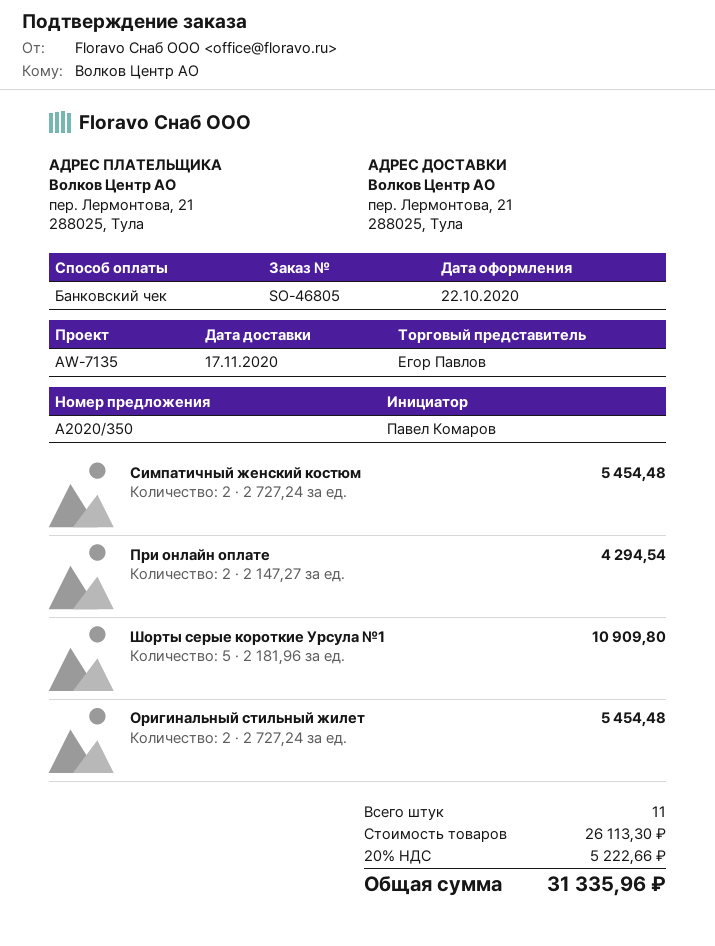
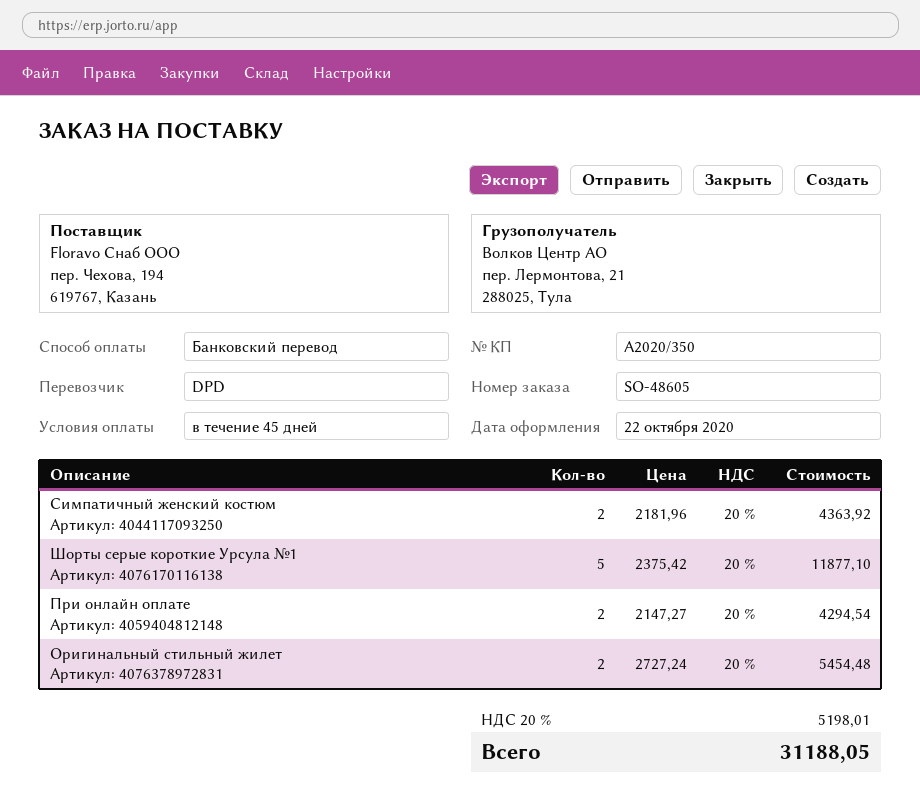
order number: SO-46805 -> SO-48605
payment method: cheque -> bank transfer
Симпатичный женский костюм: 2 x 2727.24 = 5454.48 -> 2 x 2181.96 = 4363.92
Шорты серые короткие Урсула №1: 5 x 2181.96 = 10909.80 -> 5 x 2375.42 = 11877.10
tax: 20% = 5222.66 -> 20% = 5198.01
total: 31335.96 -> 31188.05

